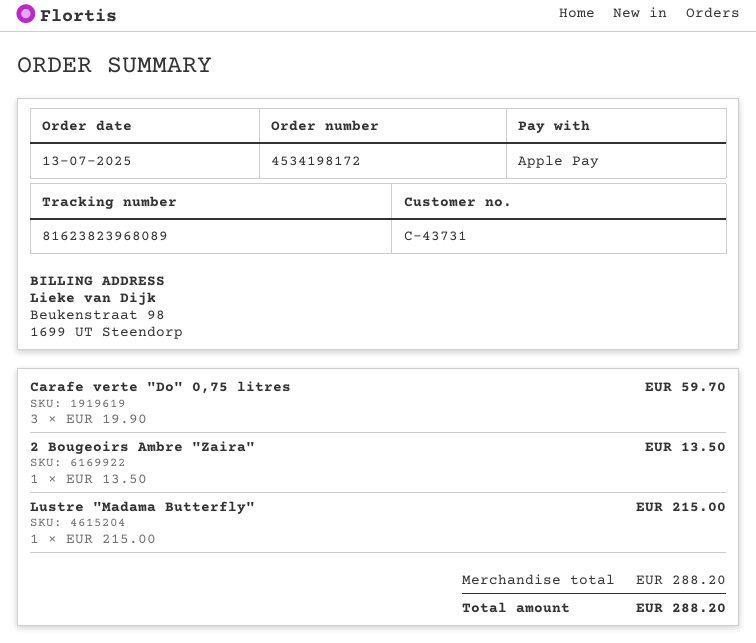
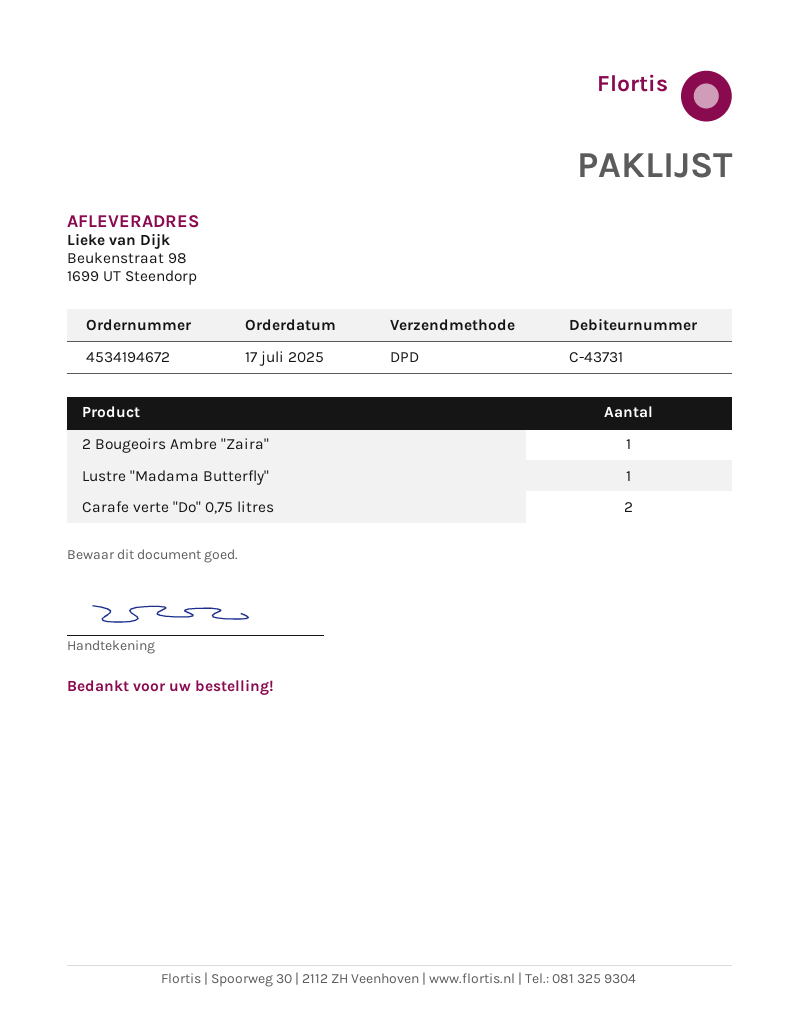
order number: 4534198172 -> 4534194672
order date: 2025-07-13 -> 2025-07-17
Carafe verte "Do" 0,75 litres: 3 -> 2

